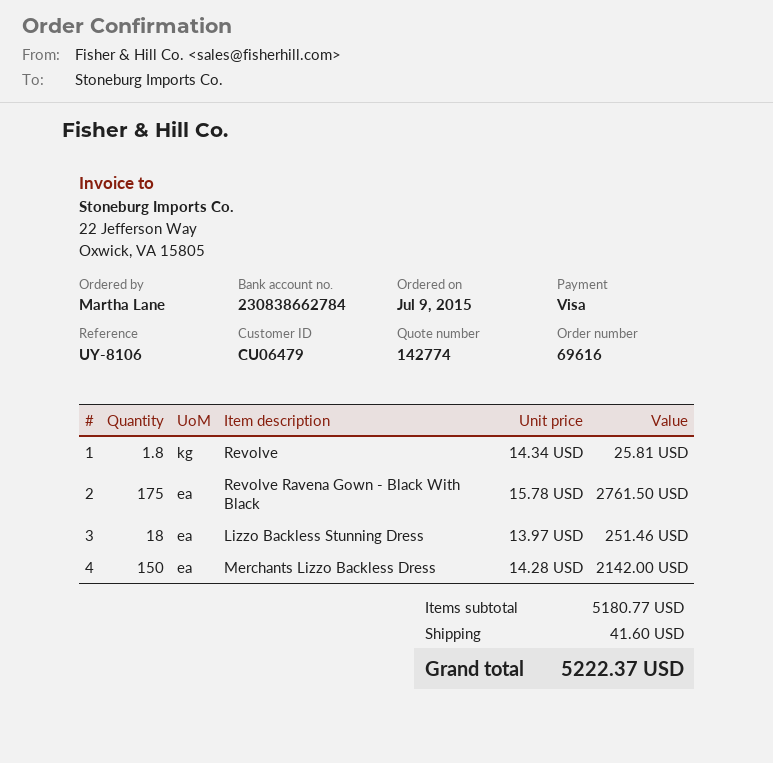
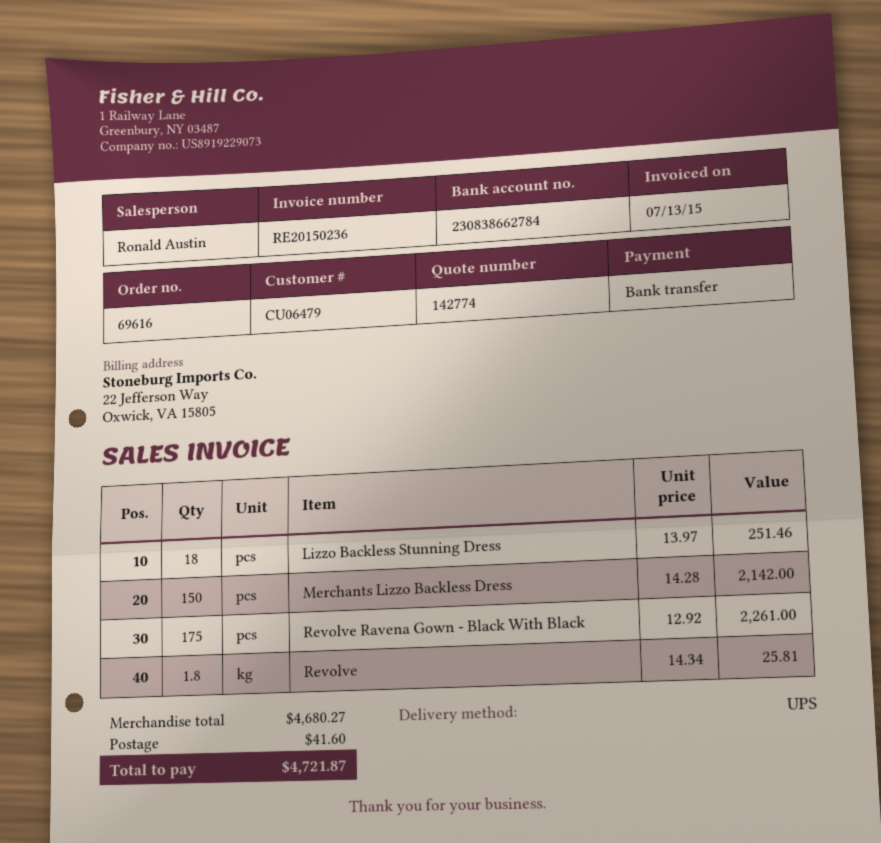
payment method: Visa -> bank transfer
Revolve Ravena Gown - Black With Black: 175 x 15.78 = 2761.50 -> 175 x 12.92 = 2261.00
subtotal: 5180.77 -> 4680.27
total: 5222.37 -> 4721.87

